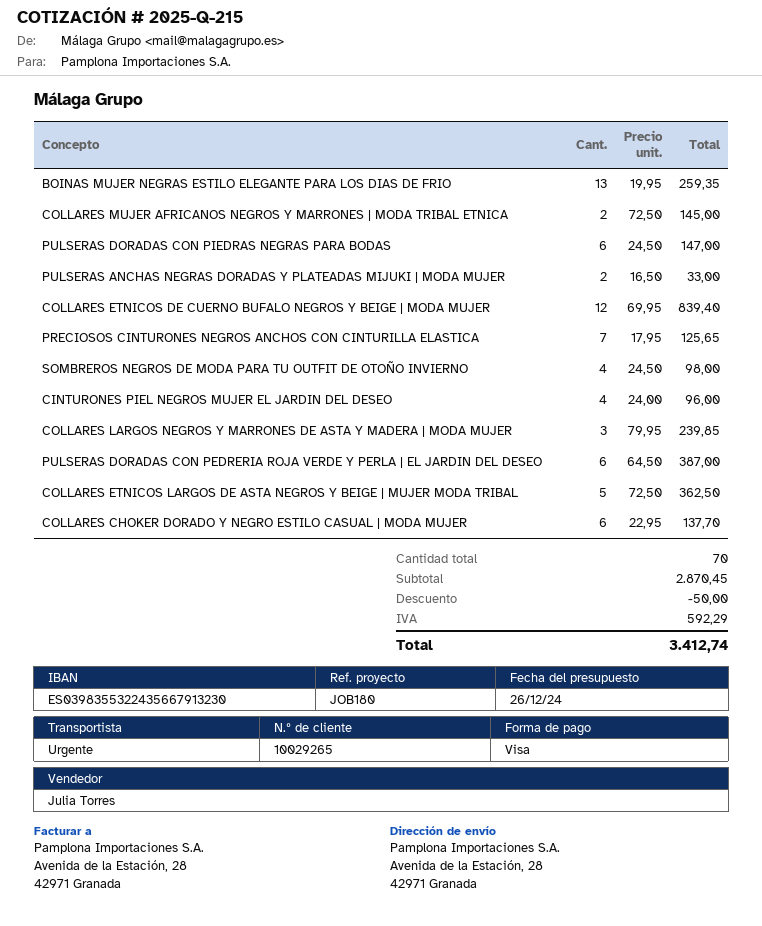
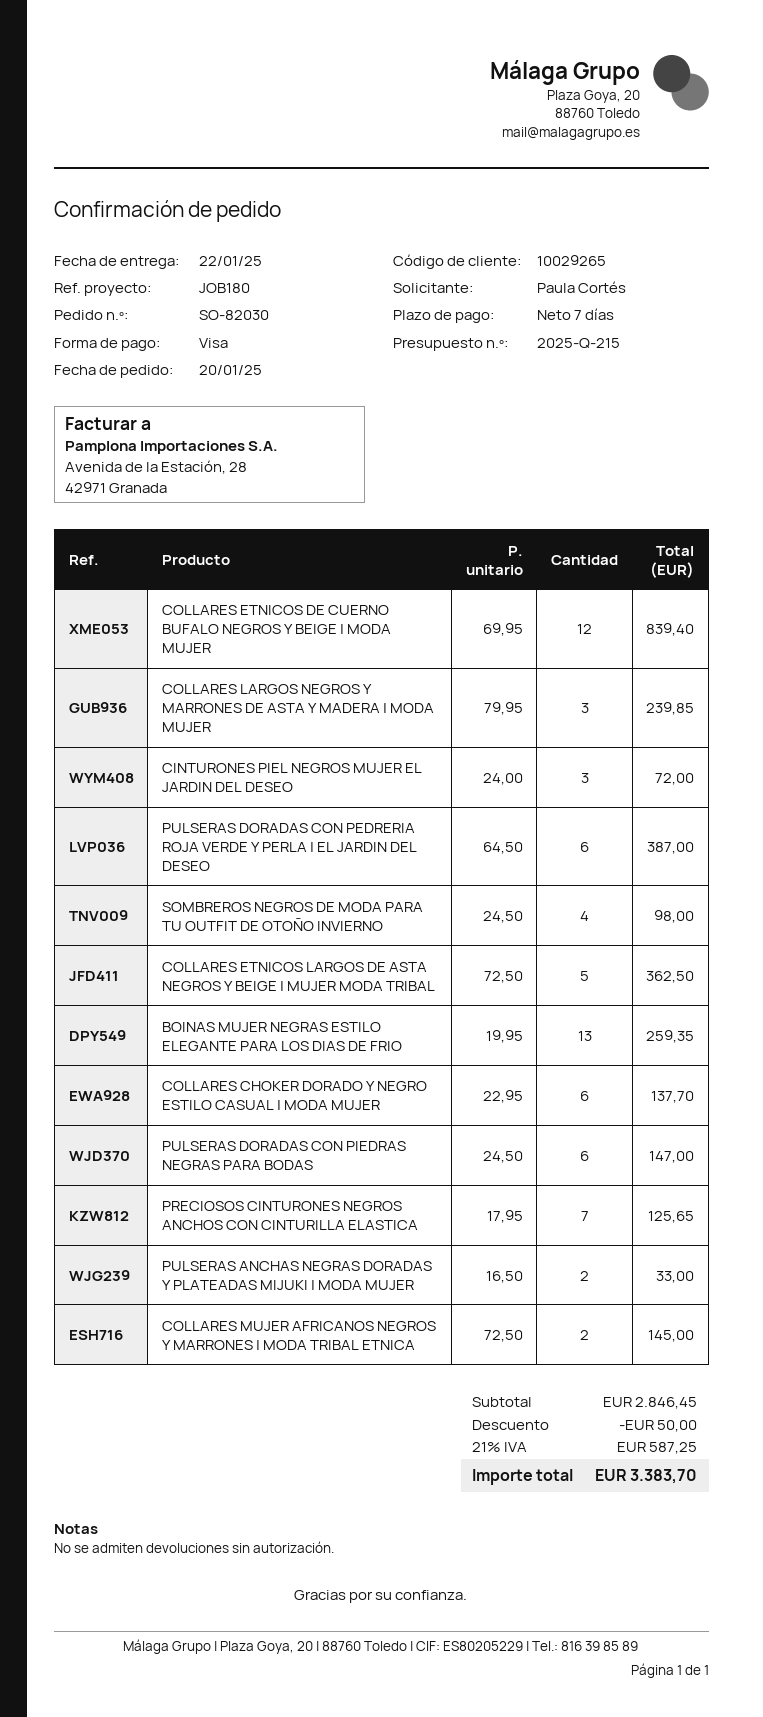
CINTURONES PIEL NEGROS MUJER EL JARDIN DEL DESEO: 4 x 24.00 = 96.00 -> 3 x 24.00 = 72.00
subtotal: 2870.45 -> 2846.45
tax: 592.29 -> 587.25
total: 3412.74 -> 3383.70

